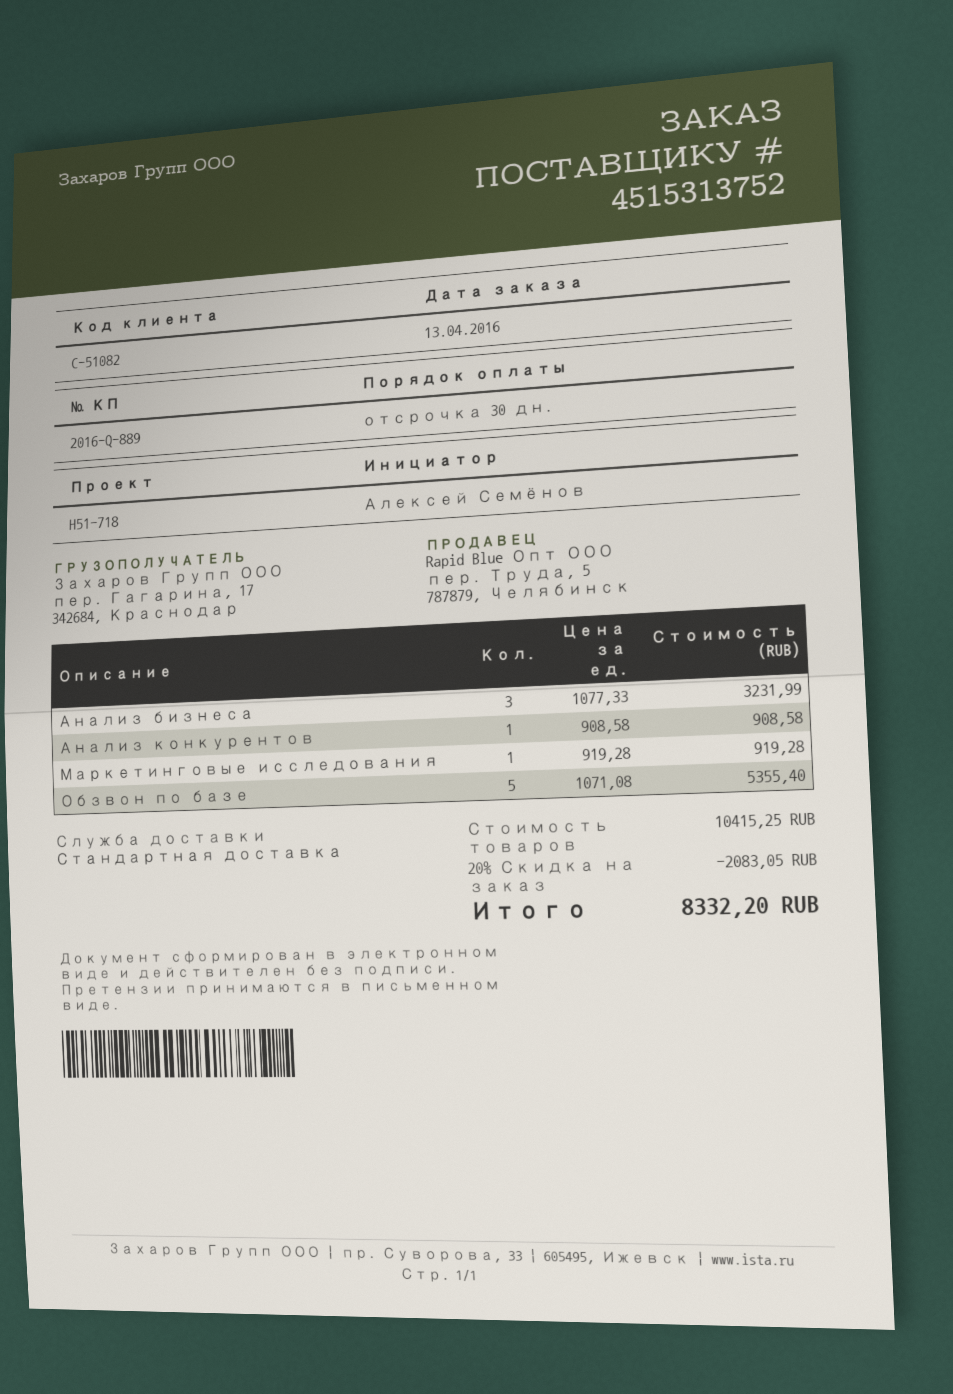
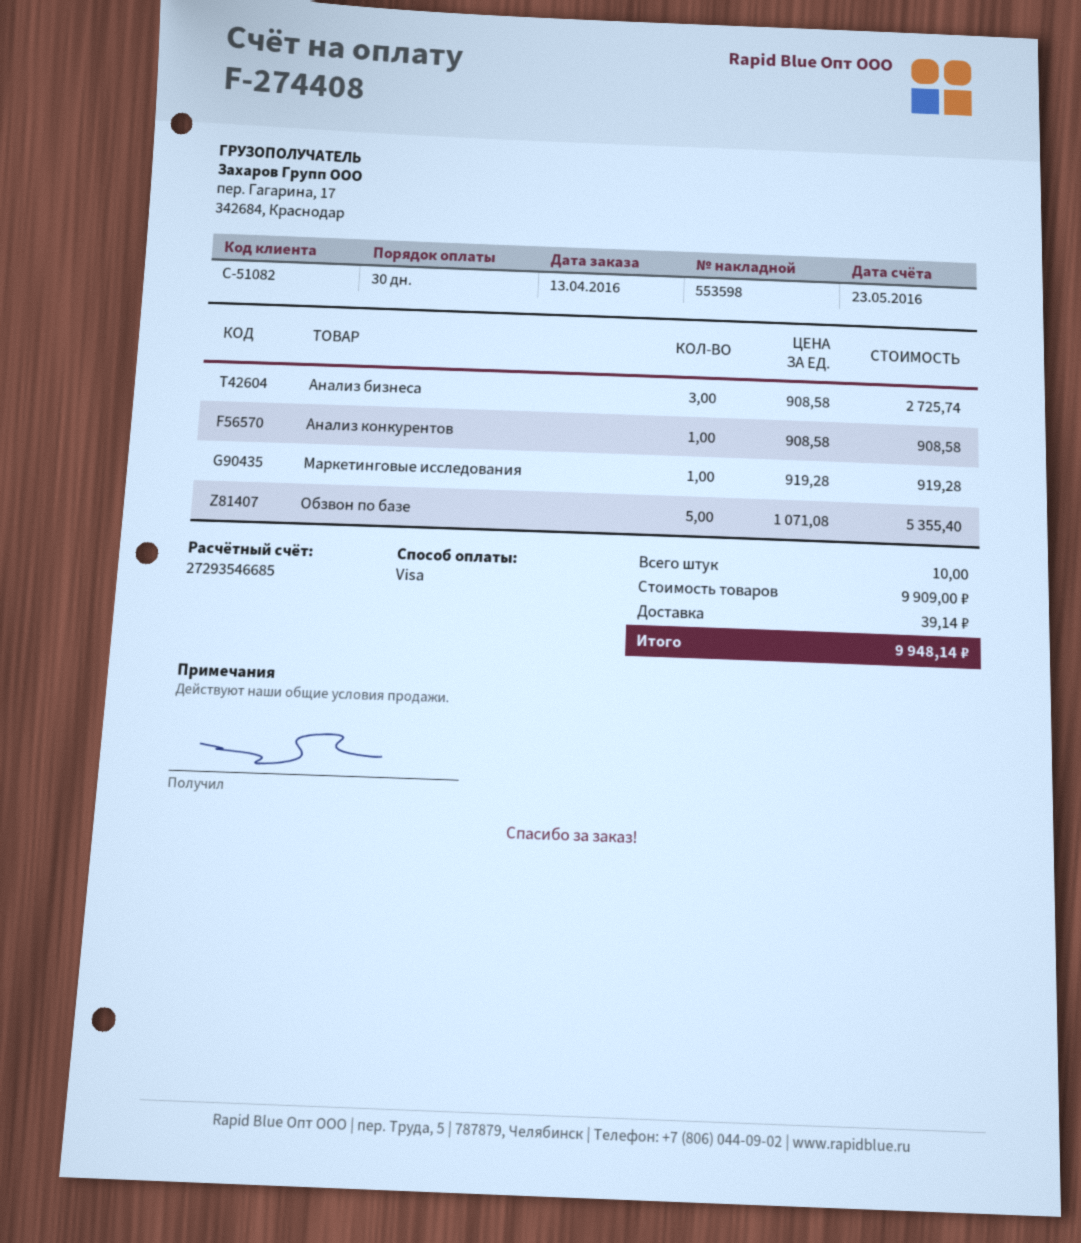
Анализ бизнеса: 3 x 1077.33 = 3231.99 -> 3 x 908.58 = 2725.74
subtotal: 10415.25 -> 9909.00
discount: 20% = 2083.05 -> none
shipping: none -> 39.14
total: 8332.20 -> 9948.14

